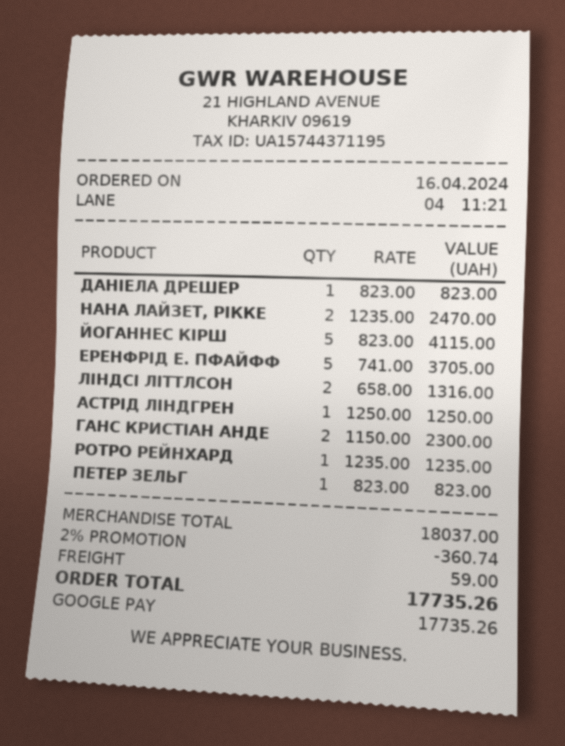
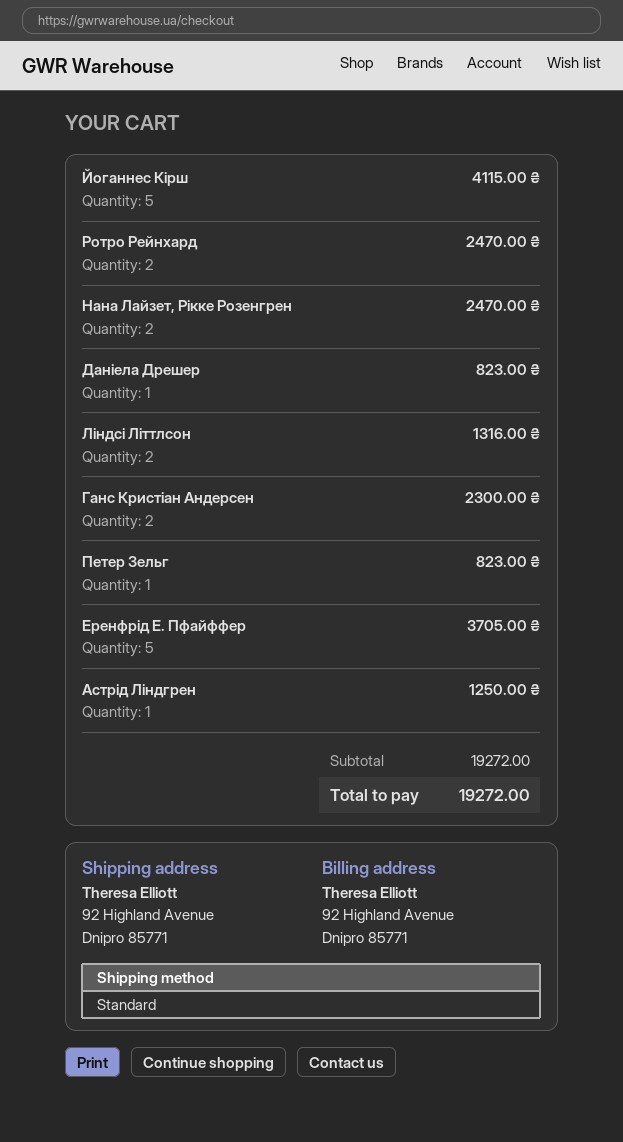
РОТРО РЕЙНХАРД: 1 for 1235.00 -> 2 for 2470.00
subtotal: 18037.00 -> 19272.00
discount: 2% = 360.74 -> none
shipping: 59.00 -> none
total: 17735.26 -> 19272.00

